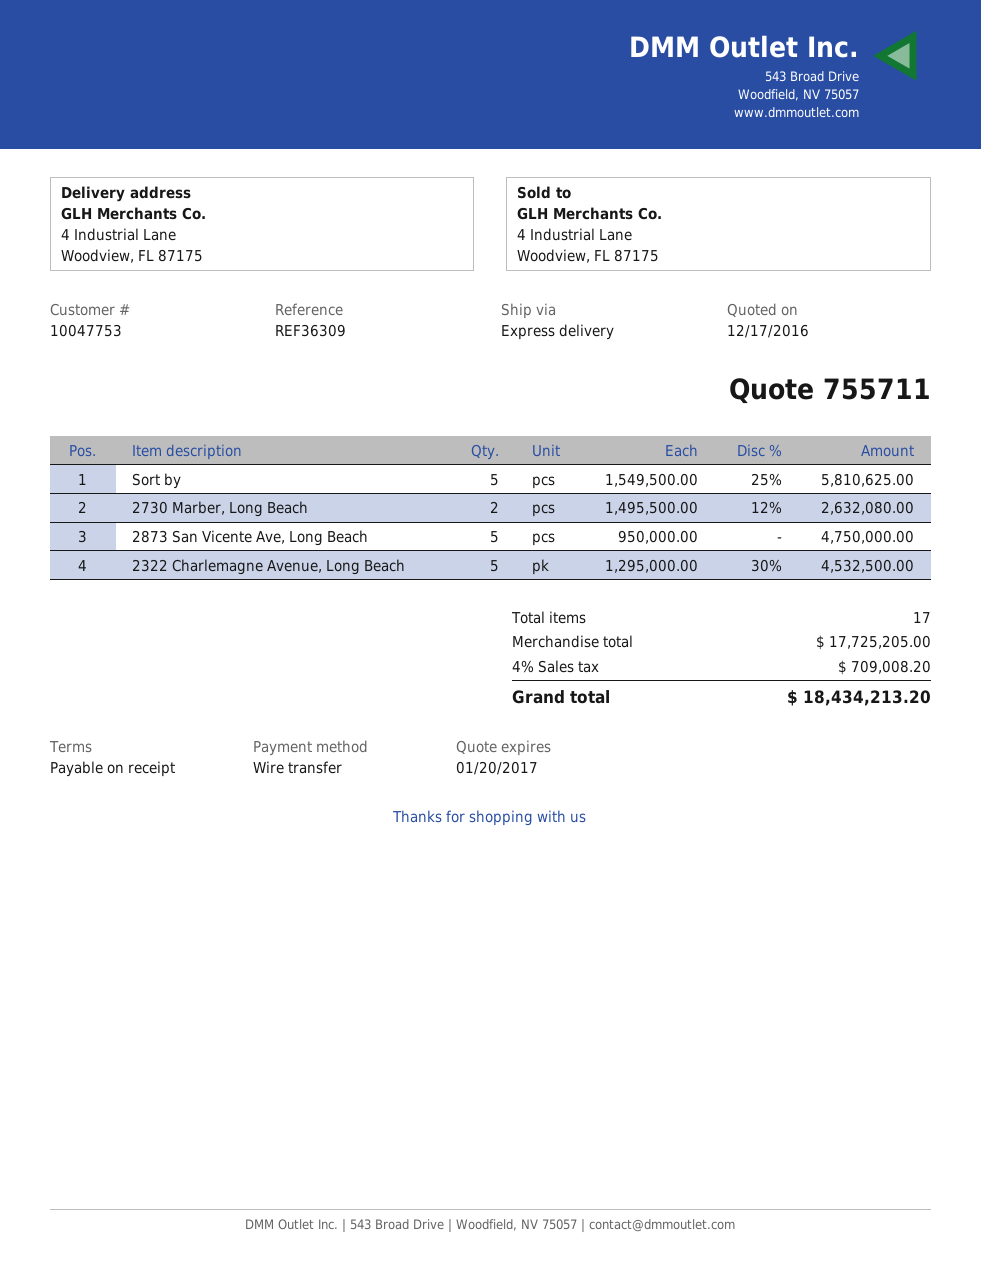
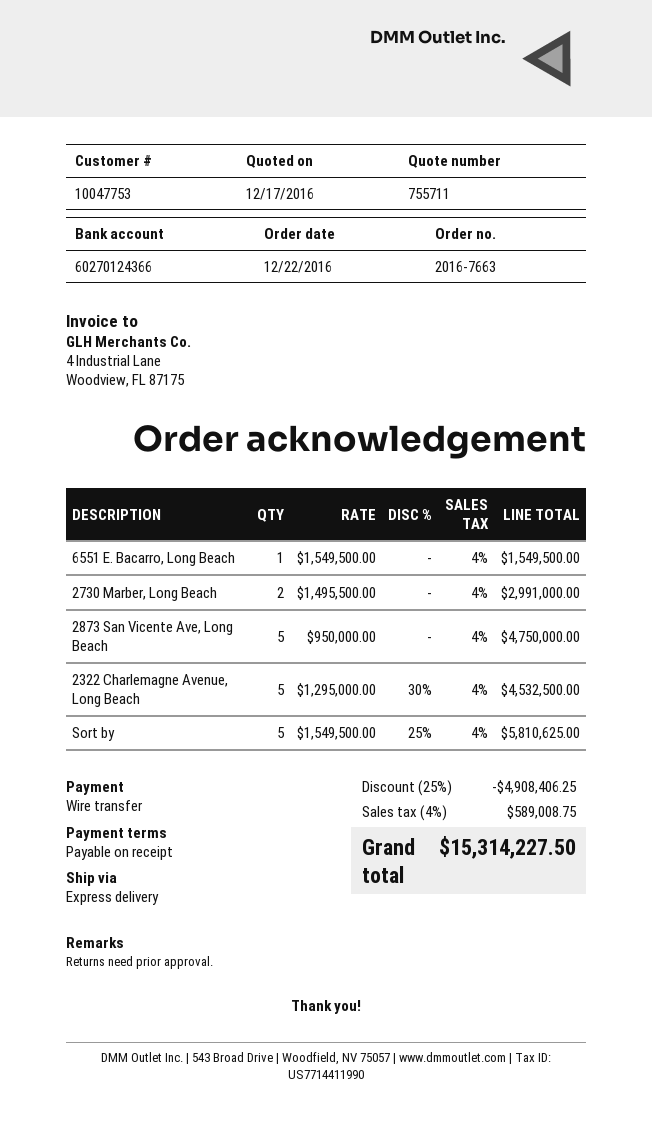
2730 Marber, Long Beach: 2 x 1495500.00 - 12% = 2632080.00 -> 2 x 1495500.00 = 2991000.00
6551 E. Bacarro, Long Beach: none -> 1 x 1549500.00 = 1549500.00
discount: none -> 25% = 4908406.25
tax: 4% = 709008.20 -> 4% = 589008.75
total: 18434213.20 -> 15314227.50

